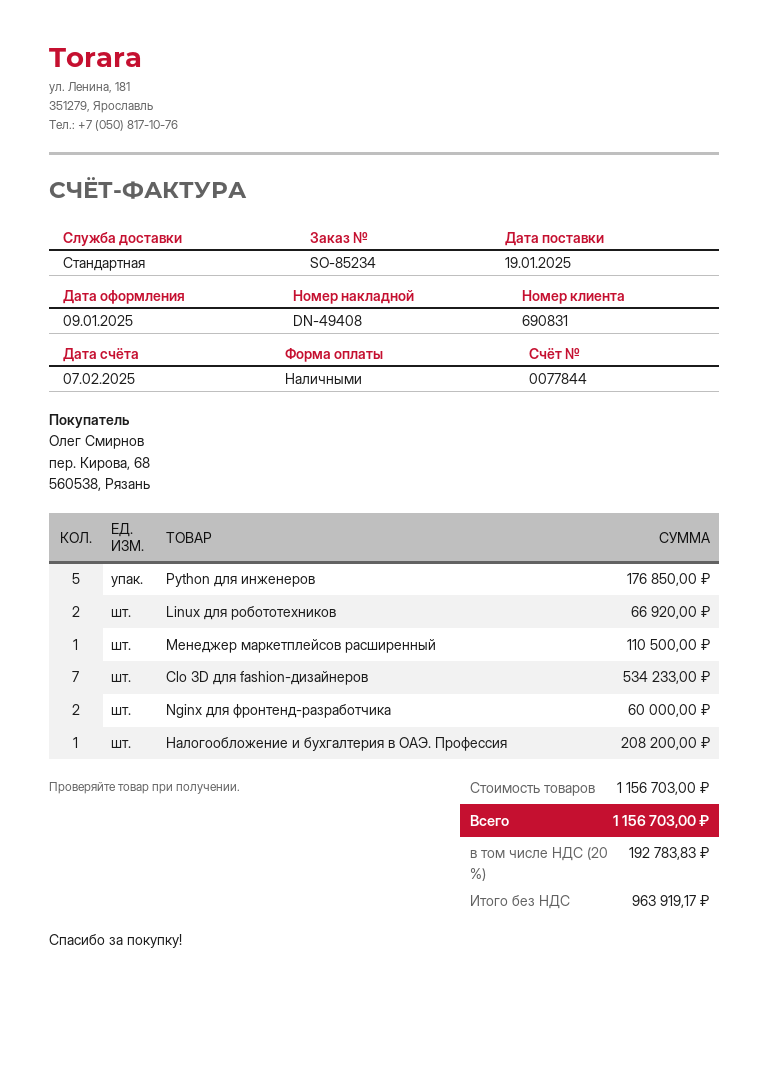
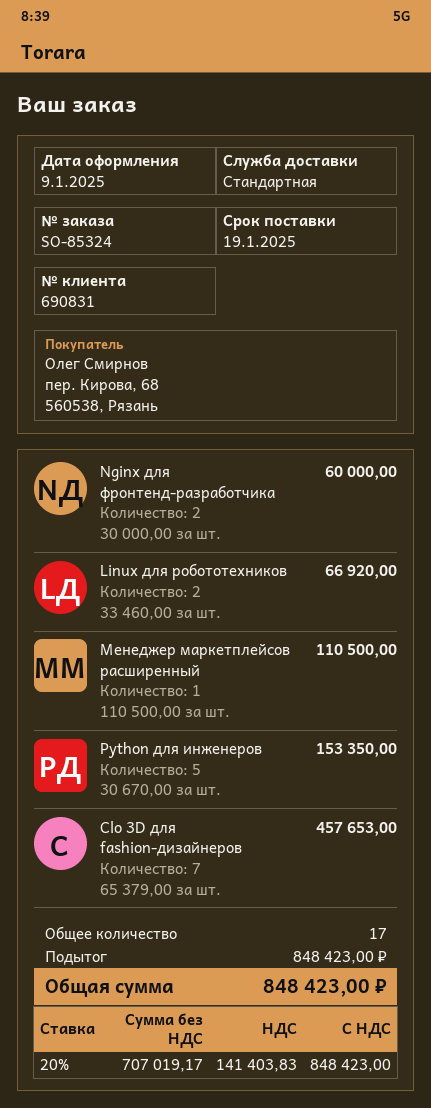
order number: SO-85234 -> SO-85324
Python для инженеров: 5 for 176850.00 -> 5 for 153350.00
Clo 3D для fashion-дизайнеров: 7 for 534233.00 -> 7 for 457653.00
Налогообложение и бухгалтерия в ОАЭ. Профессия: 1 for 208200.00 -> none
subtotal: 1156703.00 -> 848423.00
net: 963919.17 -> 707019.17
tax: 20% = 192783.83 -> 20% = 141403.83
total: 1156703.00 -> 848423.00

